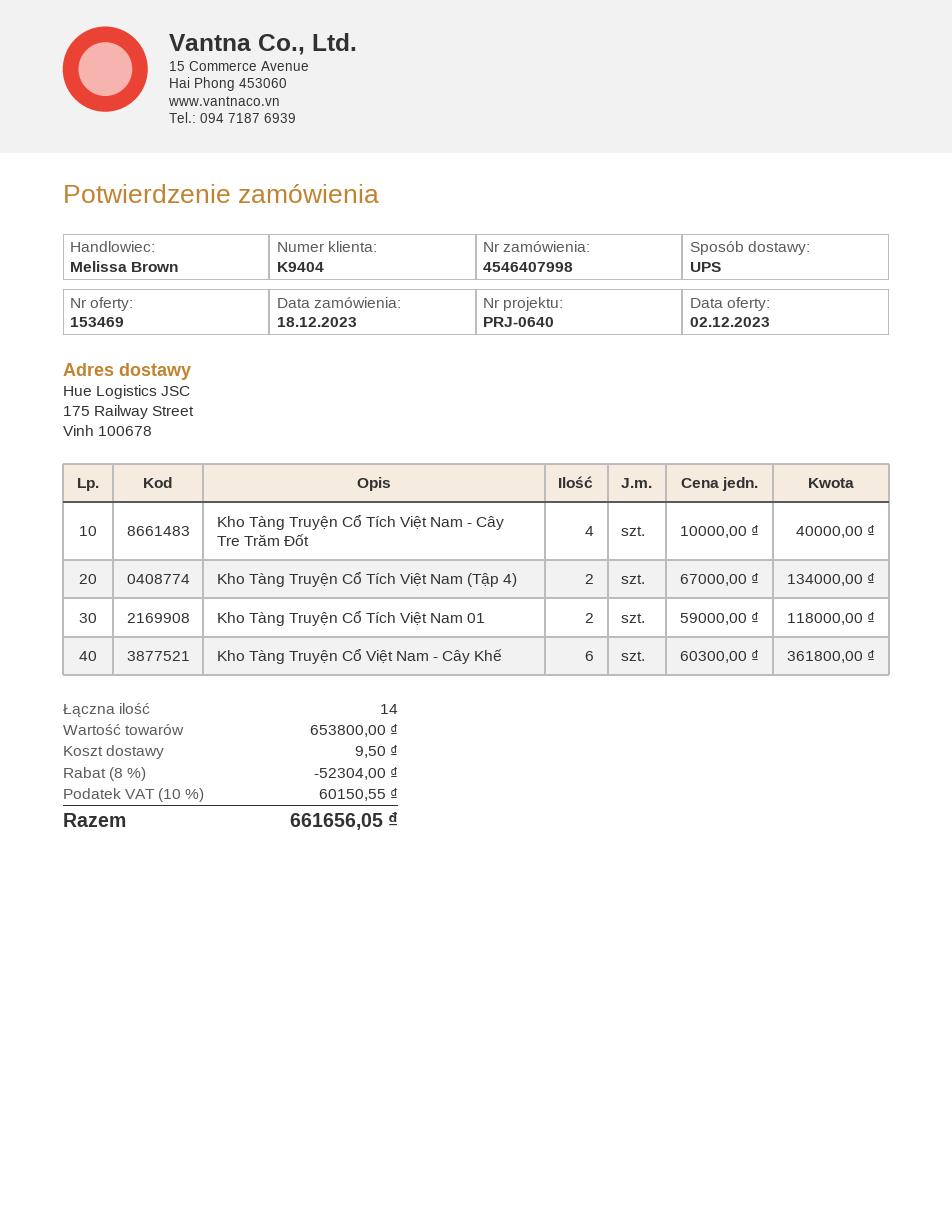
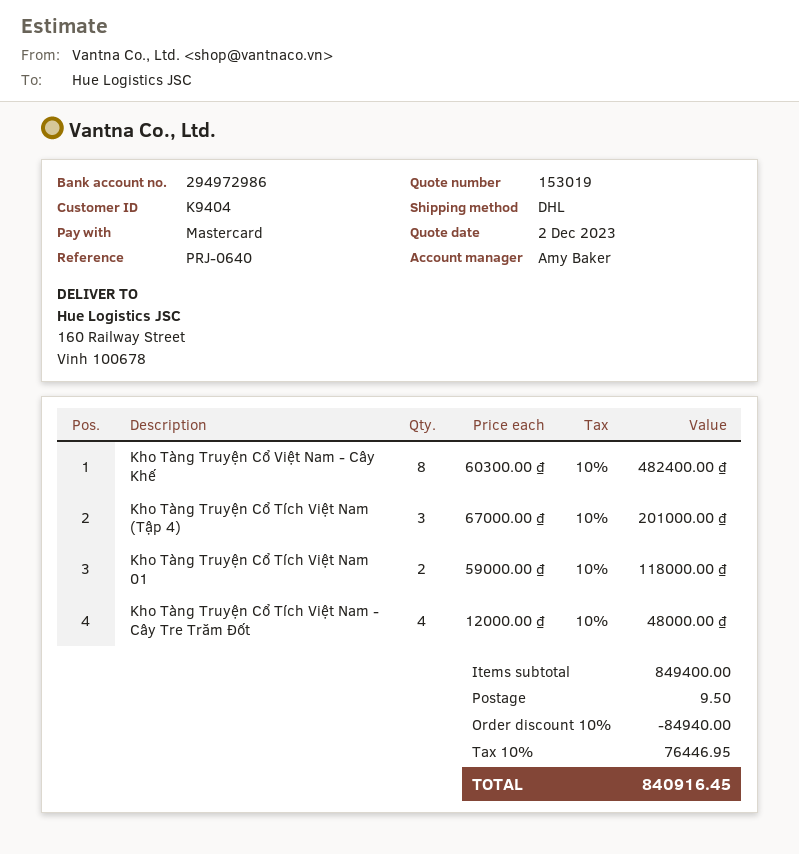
quote number: 153469 -> 153019
sales rep: Melissa Brown -> Amy Baker
shipping method: UPS -> DHL
ship to: 175 Railway Street, Vinh 100678 -> 160 Railway Street, Vinh 100678
Kho Tàng Truyện Cổ Tích Việt Nam - Cây Tre Trăm Đốt: 4 x 10000.00 = 40000.00 -> 4 x 12000.00 = 48000.00
Kho Tàng Truyện Cổ Tích Việt Nam (Tập 4): 2 x 67000.00 = 134000.00 -> 3 x 67000.00 = 201000.00
Kho Tàng Truyện Cổ Việt Nam - Cây Khế: 6 x 60300.00 = 361800.00 -> 8 x 60300.00 = 482400.00
subtotal: 653800.00 -> 849400.00
discount: 8% = 52304.00 -> 10% = 84940.00
tax: 10% = 60150.55 -> 10% = 76446.95
total: 661656.05 -> 840916.45

